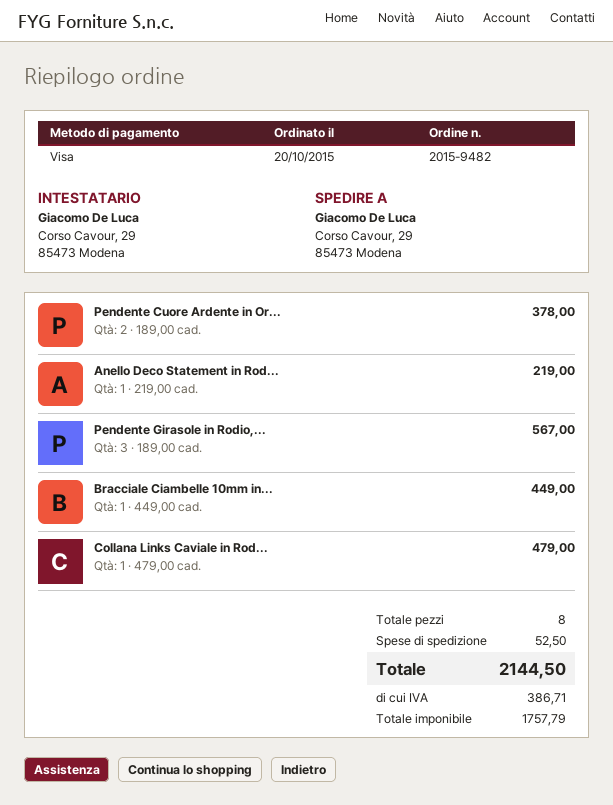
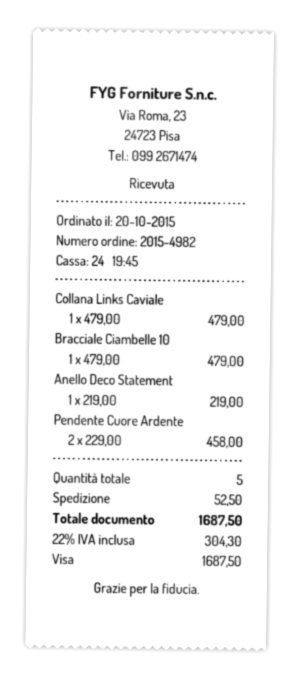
order number: 2015-9482 -> 2015-4982
Pendente Cuore Ardente in Or...: 2 x 189.00 = 378.00 -> 2 x 229.00 = 458.00
Pendente Girasole in Rodio,...: 3 x 189.00 = 567.00 -> none
Bracciale Ciambelle 10mm in...: 1 x 449.00 = 449.00 -> 1 x 479.00 = 479.00
total quantity: 8 -> 5
tax: 386.71 -> 304.30
total: 2144.50 -> 1687.50

